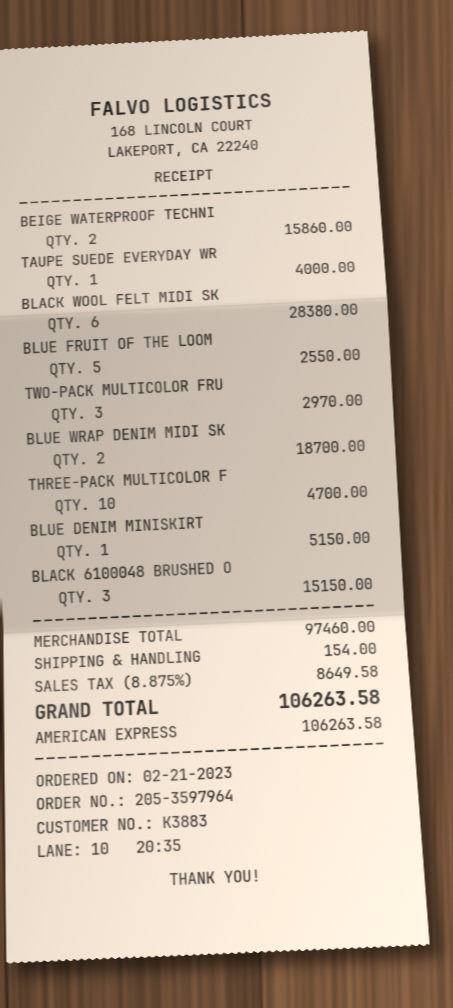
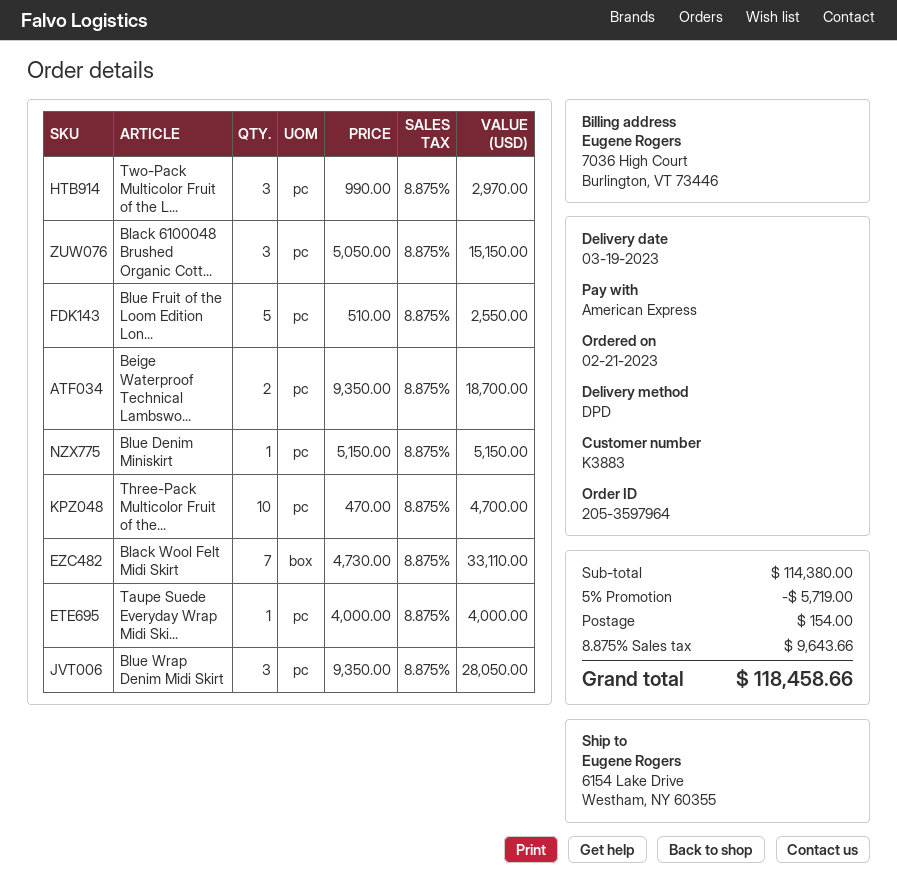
BEIGE WATERPROOF TECHNI: 2 for 15860.00 -> 2 for 18700.00
BLACK WOOL FELT MIDI SK: 6 for 28380.00 -> 7 for 33110.00
BLUE WRAP DENIM MIDI SK: 2 for 18700.00 -> 3 for 28050.00
subtotal: 97460.00 -> 114380.00
discount: none -> 5% = 5719.00
tax: 8.875% = 8649.58 -> 8.875% = 9643.66
total: 106263.58 -> 118458.66

